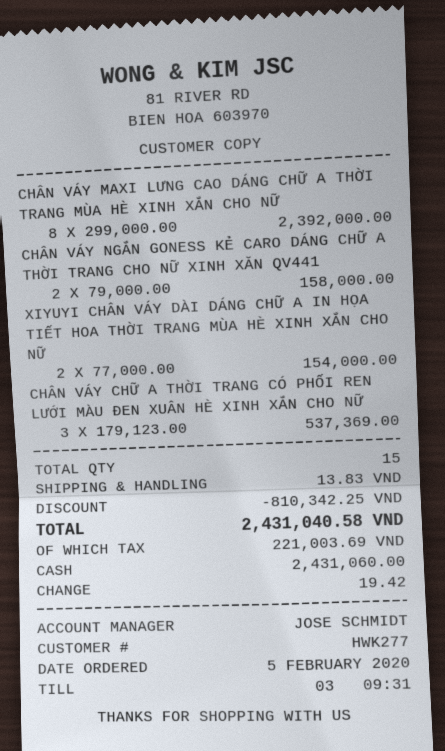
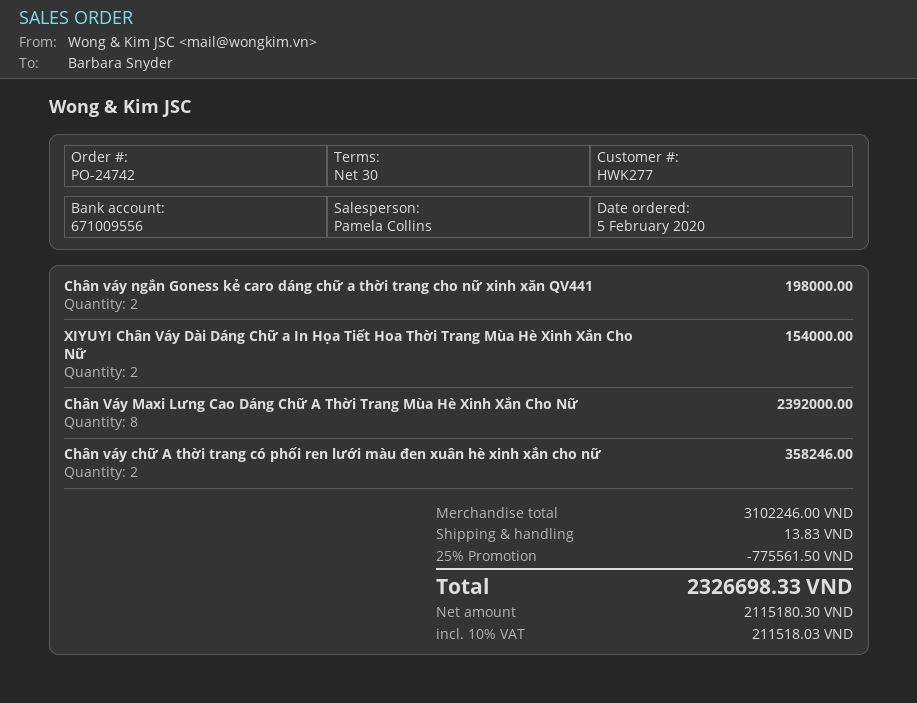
sales rep: JOSE SCHMIDT -> Pamela Collins
CHÂN VÁY NGẮN GONESS KẺ CARO DÁNG CHỮ A THỜI TRANG CHO NỮ XINH XĂN QV441: 2 for 158000.00 -> 2 for 198000.00
CHÂN VÁY CHỮ A THỜI TRANG CÓ PHỐI REN LƯỚI MÀU ĐEN XUÂN HÈ XINH XẮN CHO NỮ: 3 for 537369.00 -> 2 for 358246.00
discount: 810342.25 -> 775561.50
tax: 221003.69 -> 211518.03
total: 2431040.58 -> 2326698.33

